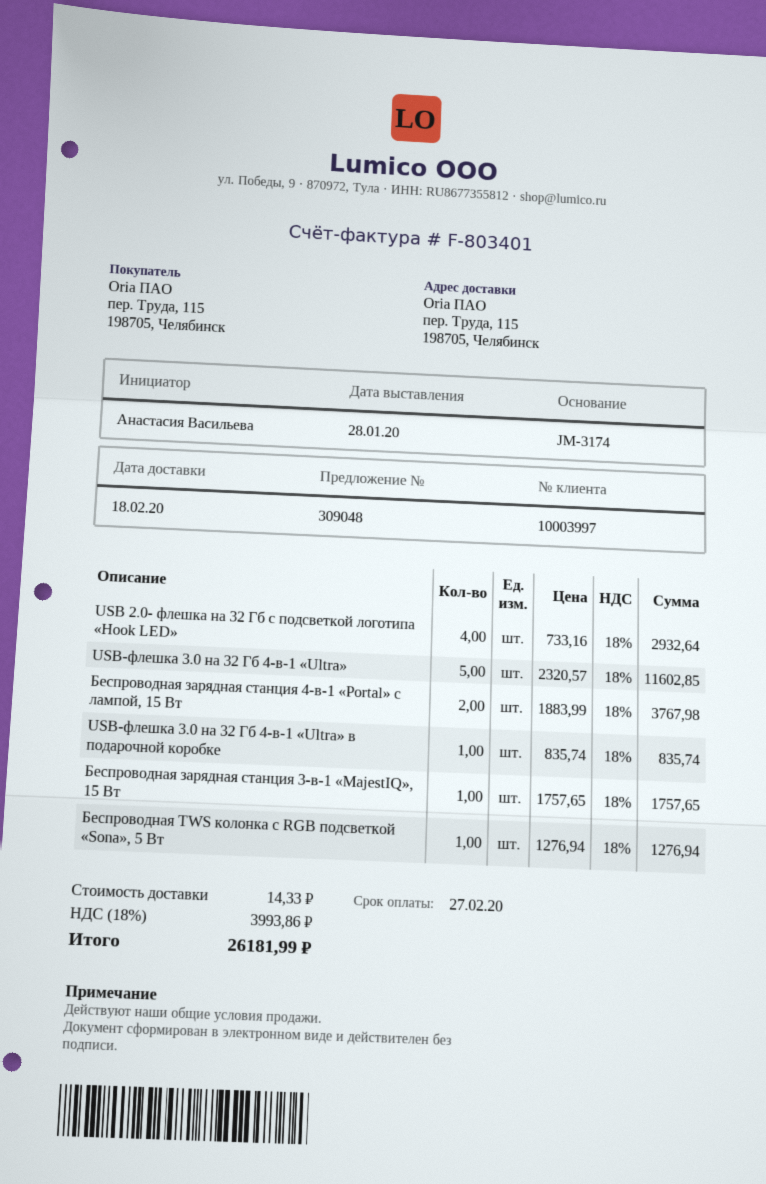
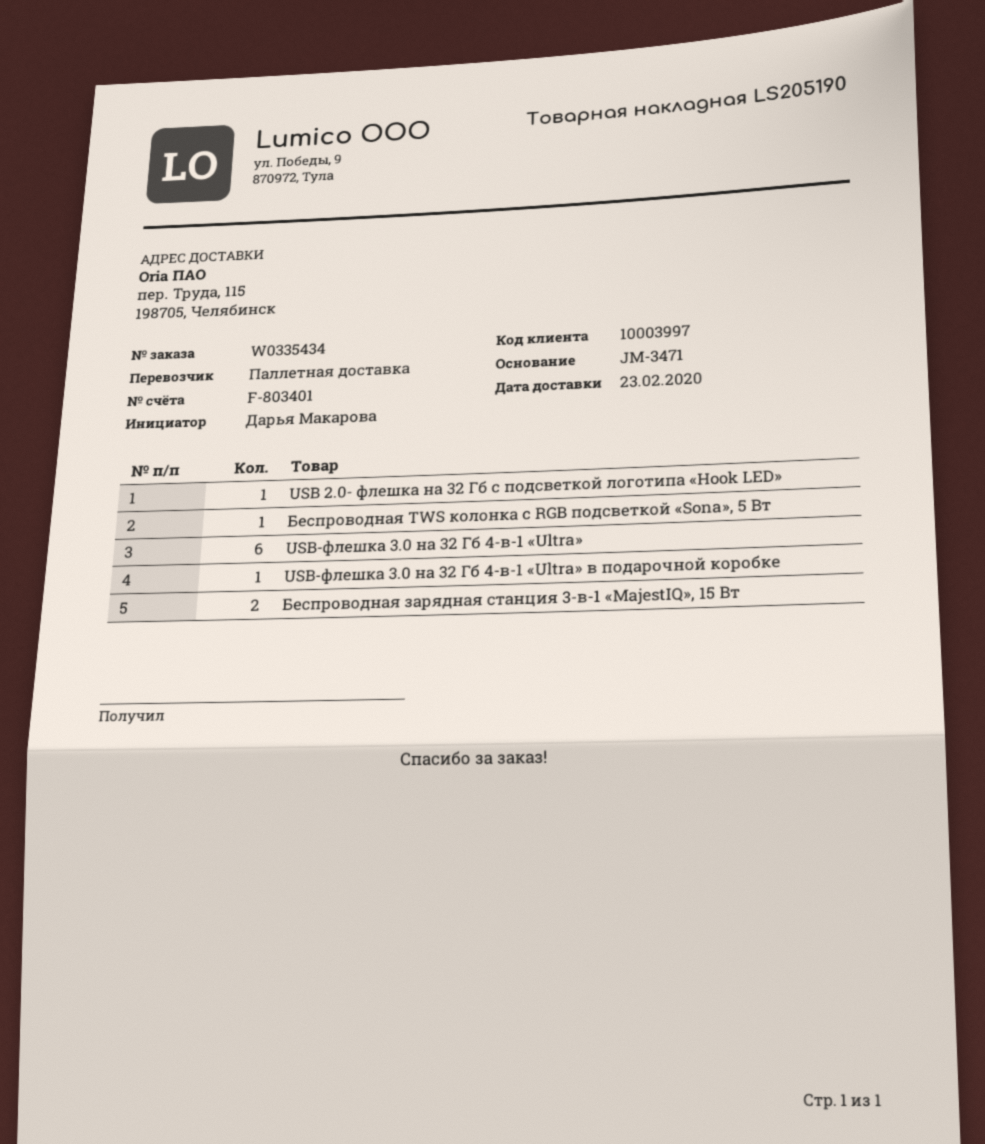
delivery date: 2020-02-18 -> 2020-02-23
reference: JM-3174 -> JM-3471
ordered by: Анастасия Васильева -> Дарья Макарова
USB 2.0- флешка на 32 Гб c подсветкой логотипа «Hook LED»: 4 -> 1
USB-флешка 3.0 на 32 Гб 4-в-1 «Ultra»: 5 -> 6
Беспроводная зарядная станция 4-в-1 «Portal» c лампой, 15 Вт: 2 -> none
Беспроводная зарядная станция 3-в-1 «MajestIQ», 15 Вт: 1 -> 2

